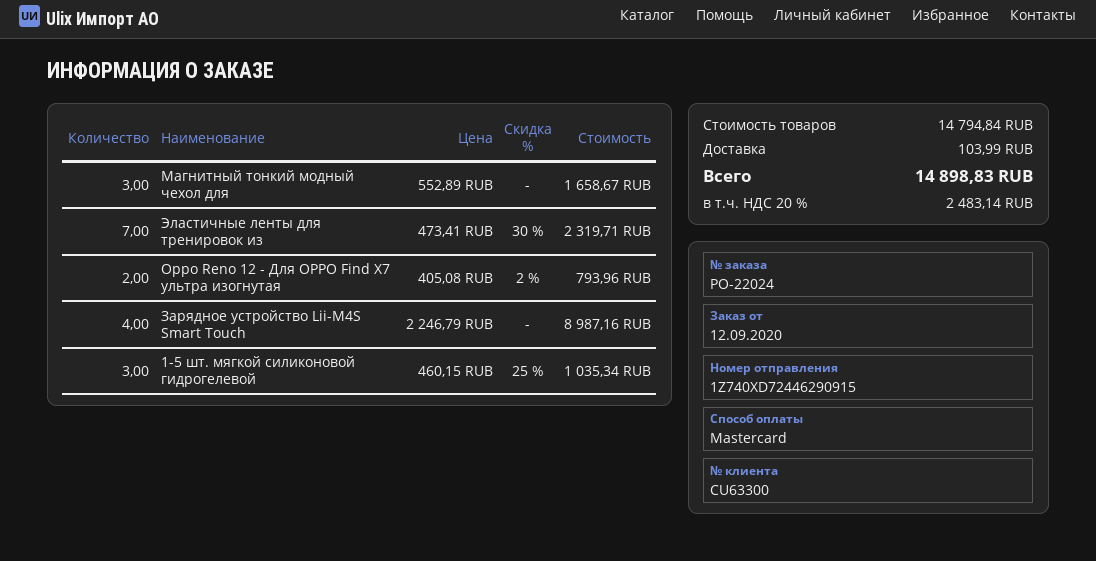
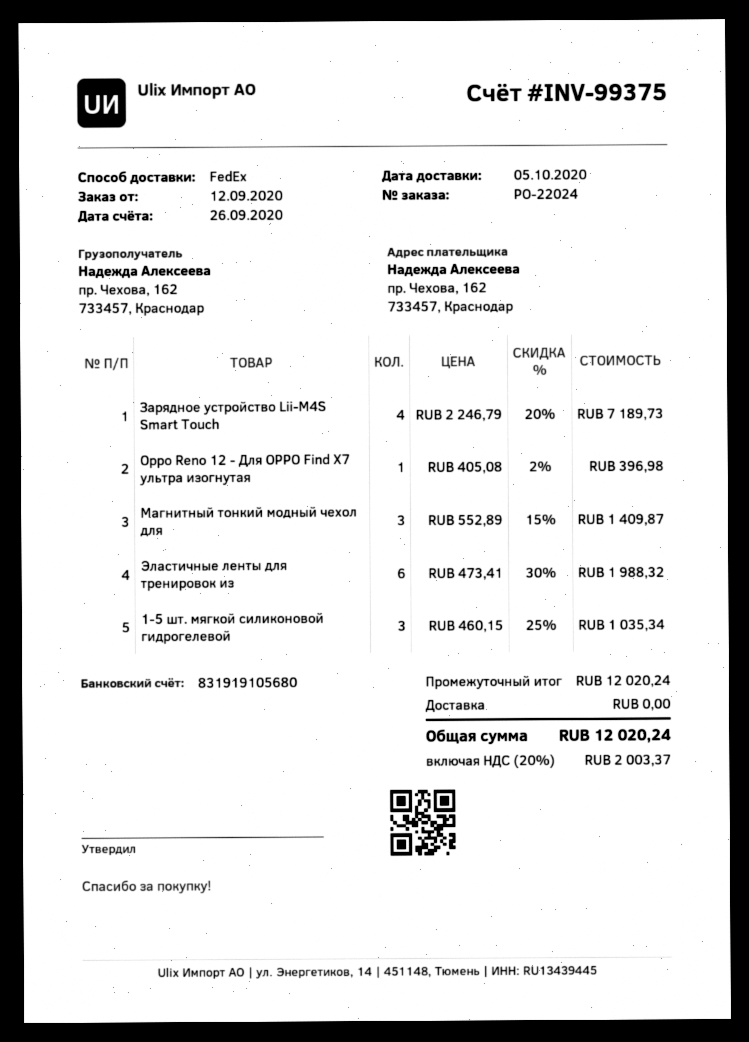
Магнитный тонкий модный чехол для: 3 x 552.89 = 1658.67 -> 3 x 552.89 - 15% = 1409.87
Эластичные ленты для тренировок из: 7 x 473.41 - 30% = 2319.71 -> 6 x 473.41 - 30% = 1988.32
Oppo Reno 12 - Для OPPO Find X7 ультра изогнутая: 2 x 405.08 - 2% = 793.96 -> 1 x 405.08 - 2% = 396.98
Зарядное устройство Lii-M4S Smart Touch: 4 x 2246.79 = 8987.16 -> 4 x 2246.79 - 20% = 7189.73
subtotal: 14794.84 -> 12020.24
shipping: 103.99 -> 0.00
tax: 20% = 2483.14 -> 20% = 2003.37
total: 14898.83 -> 12020.24

